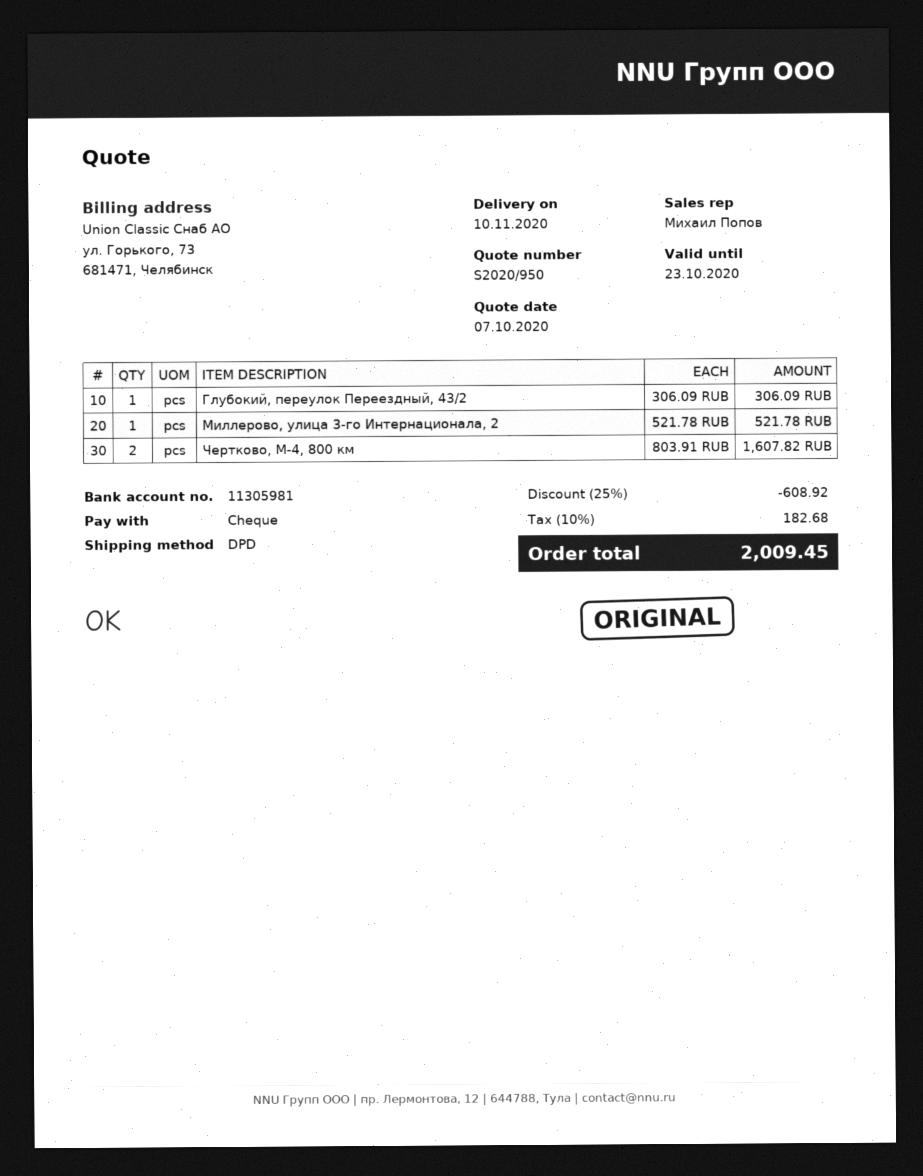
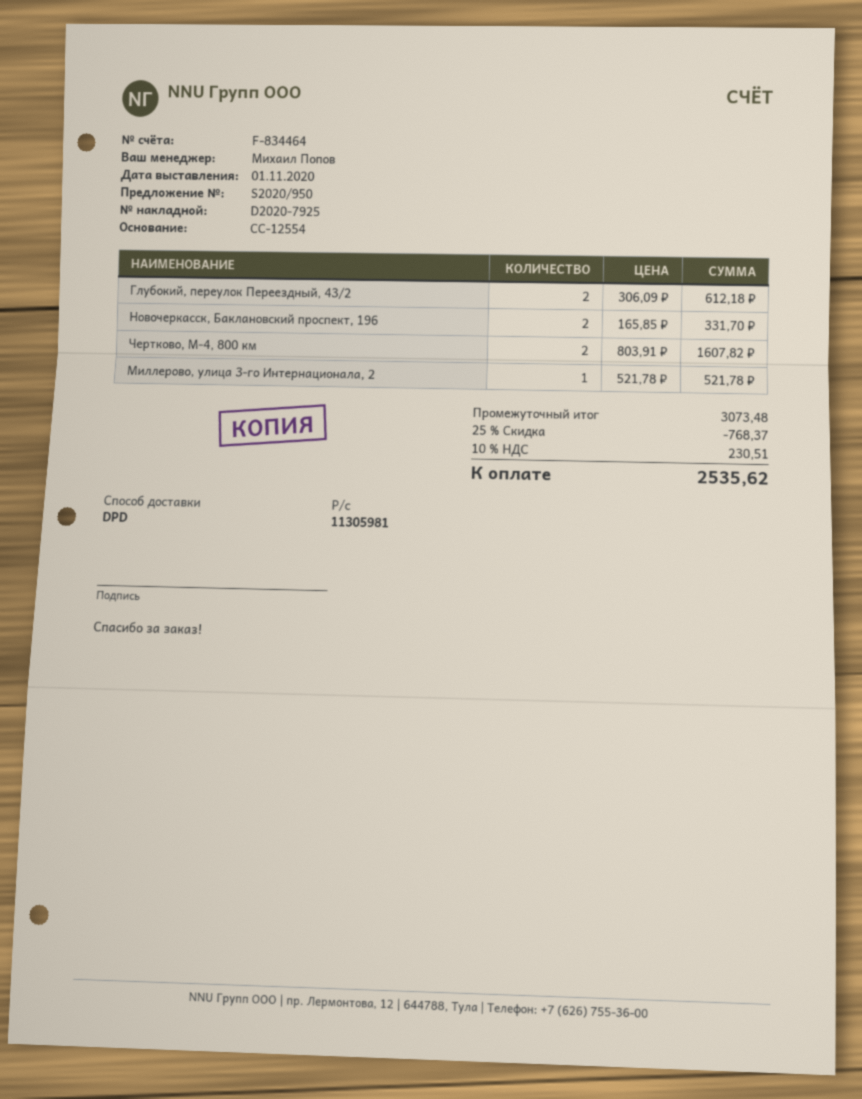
Глубокий, переулок Переездный, 43/2: 1 x 306.09 = 306.09 -> 2 x 306.09 = 612.18
Новочеркасск, Баклановский проспект, 196: none -> 2 x 165.85 = 331.70
discount: 25% = 608.92 -> 25% = 768.37
tax: 10% = 182.68 -> 10% = 230.51
total: 2009.45 -> 2535.62

